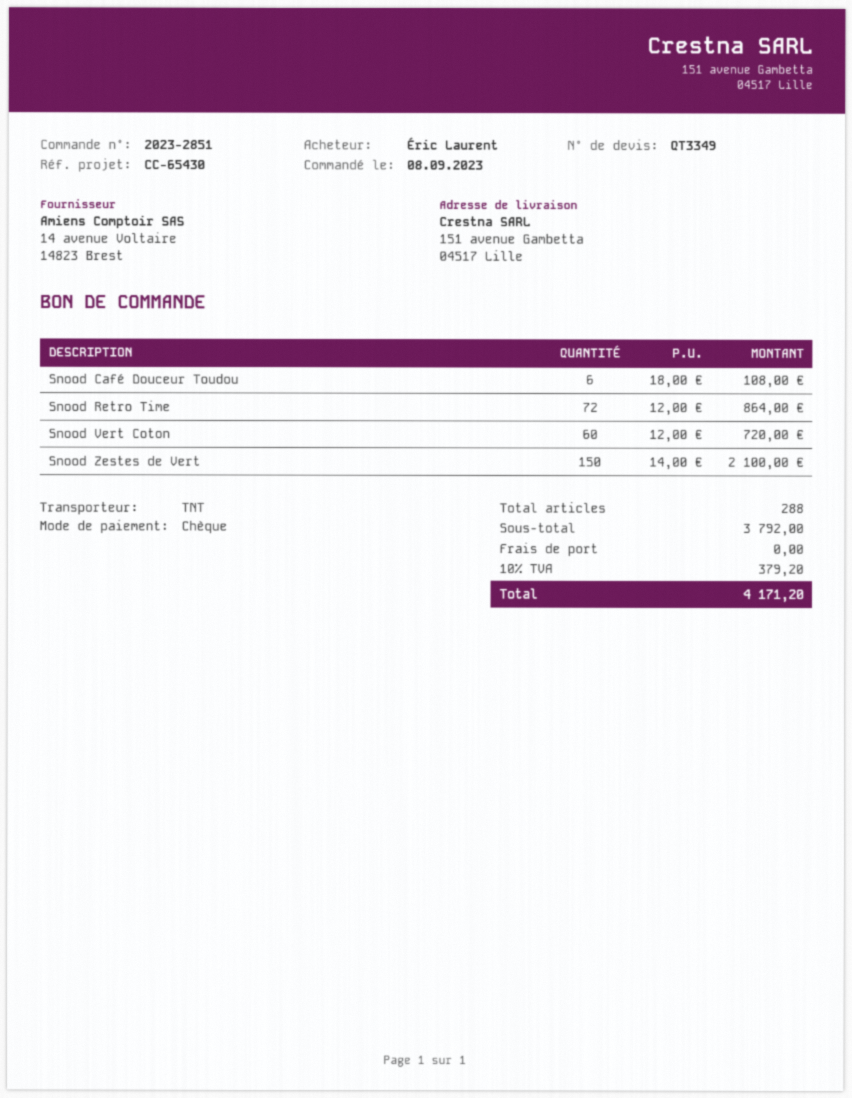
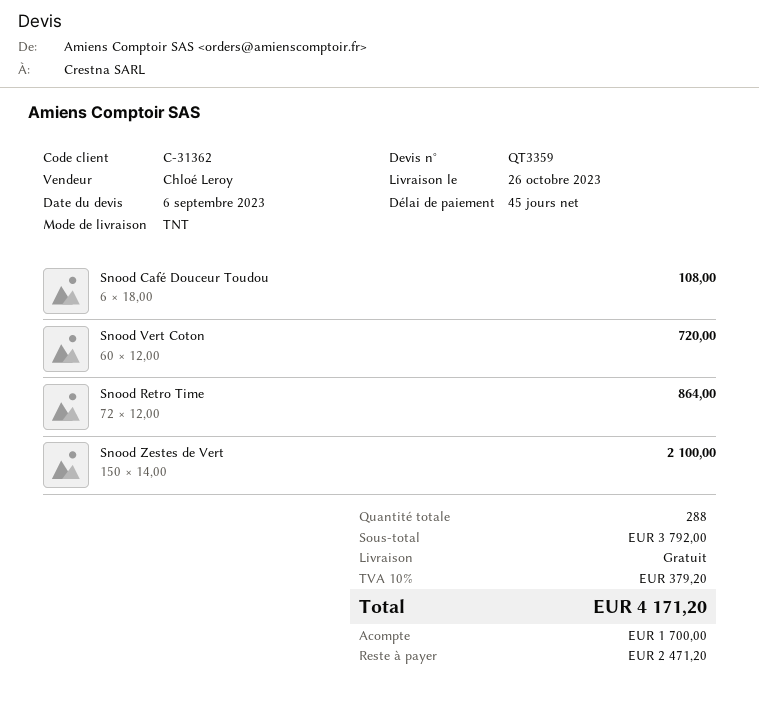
quote number: QT3349 -> QT3359

